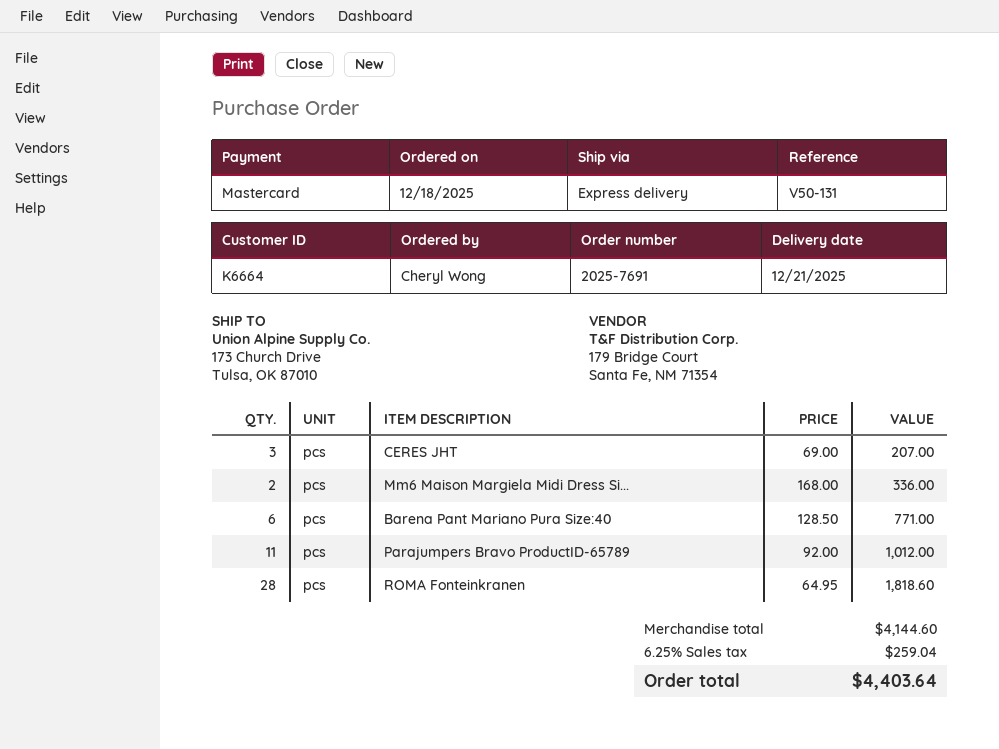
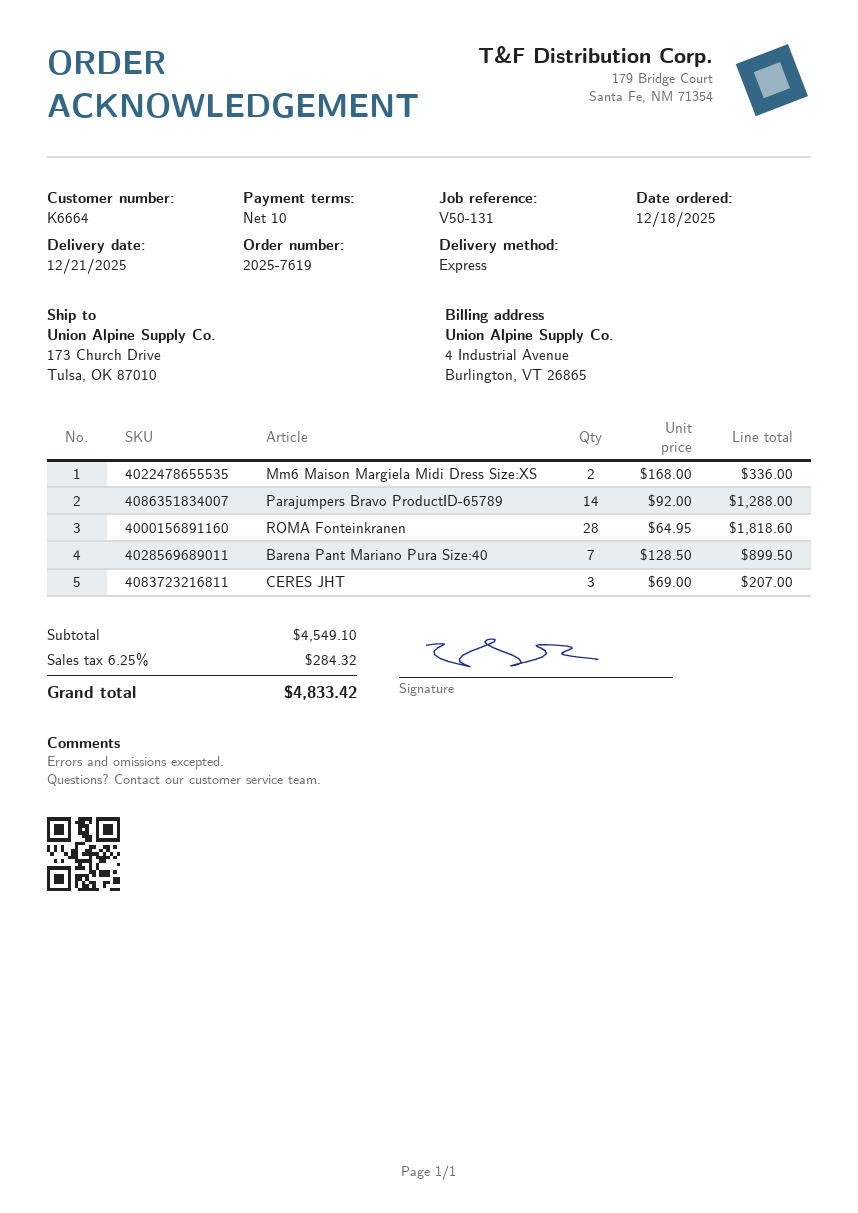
order number: 2025-7691 -> 2025-7619
Barena Pant Mariano Pura Size:40: 6 x 128.50 = 771.00 -> 7 x 128.50 = 899.50
Parajumpers Bravo ProductID-65789: 11 x 92.00 = 1012.00 -> 14 x 92.00 = 1288.00
subtotal: 4144.60 -> 4549.10
tax: 6.25% = 259.04 -> 6.25% = 284.32
total: 4403.64 -> 4833.42

